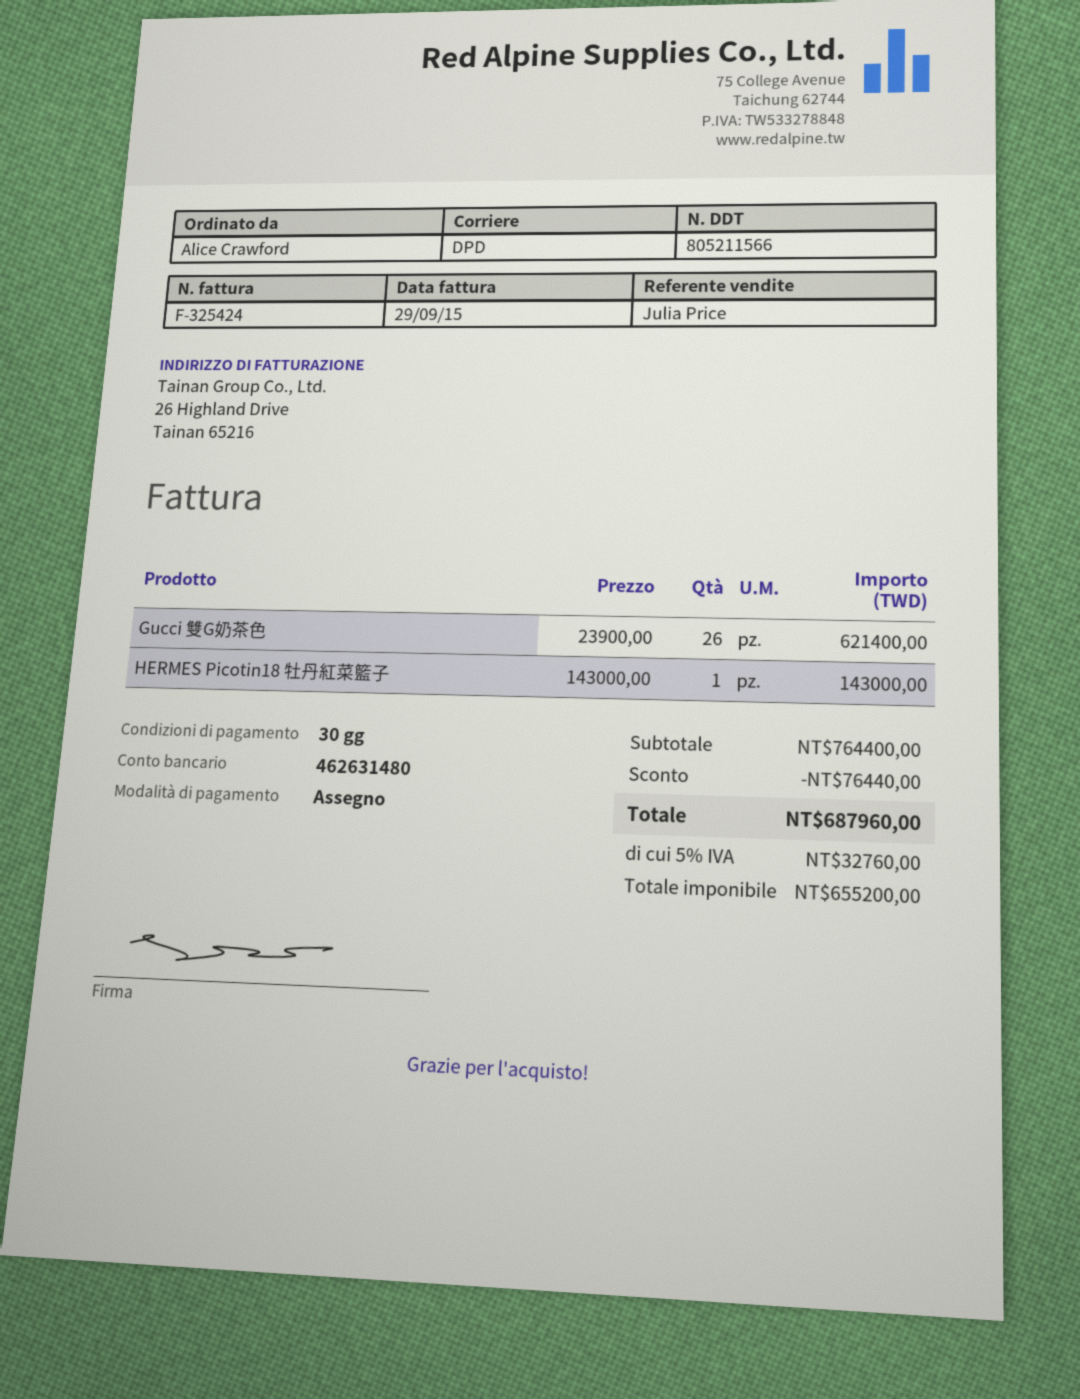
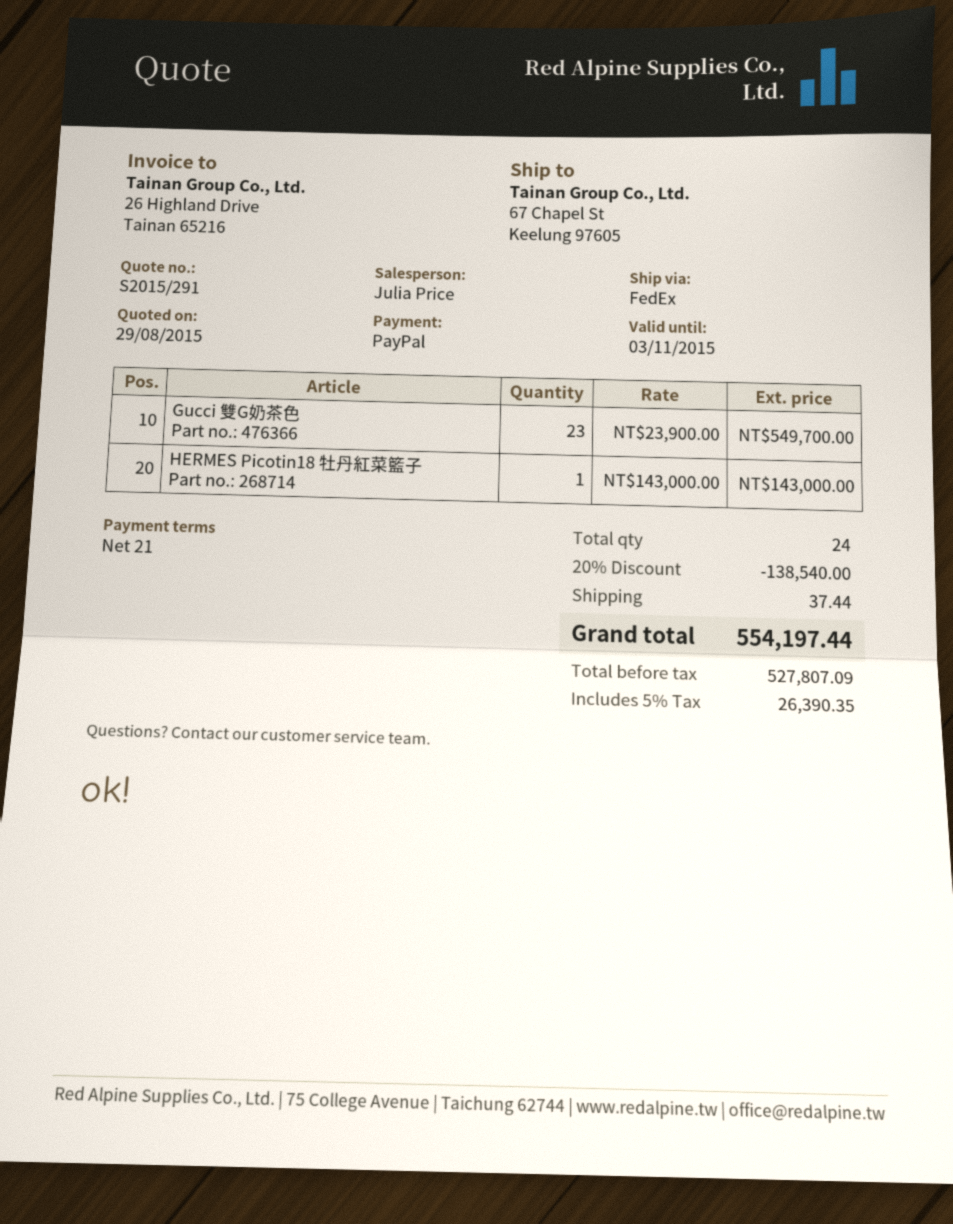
payment terms: 30 days -> 21 days
payment method: cheque -> PayPal
shipping method: DPD -> FedEx
Gucci 雙G奶茶色: 26 x 23900.00 = 621400.00 -> 23 x 23900.00 = 549700.00
discount: 76440.00 -> 138540.00
shipping: none -> 37.44
net: 655200.00 -> 527807.09
tax: 5% = 32760.00 -> 5% = 26390.35
total: 687960.00 -> 554197.44

